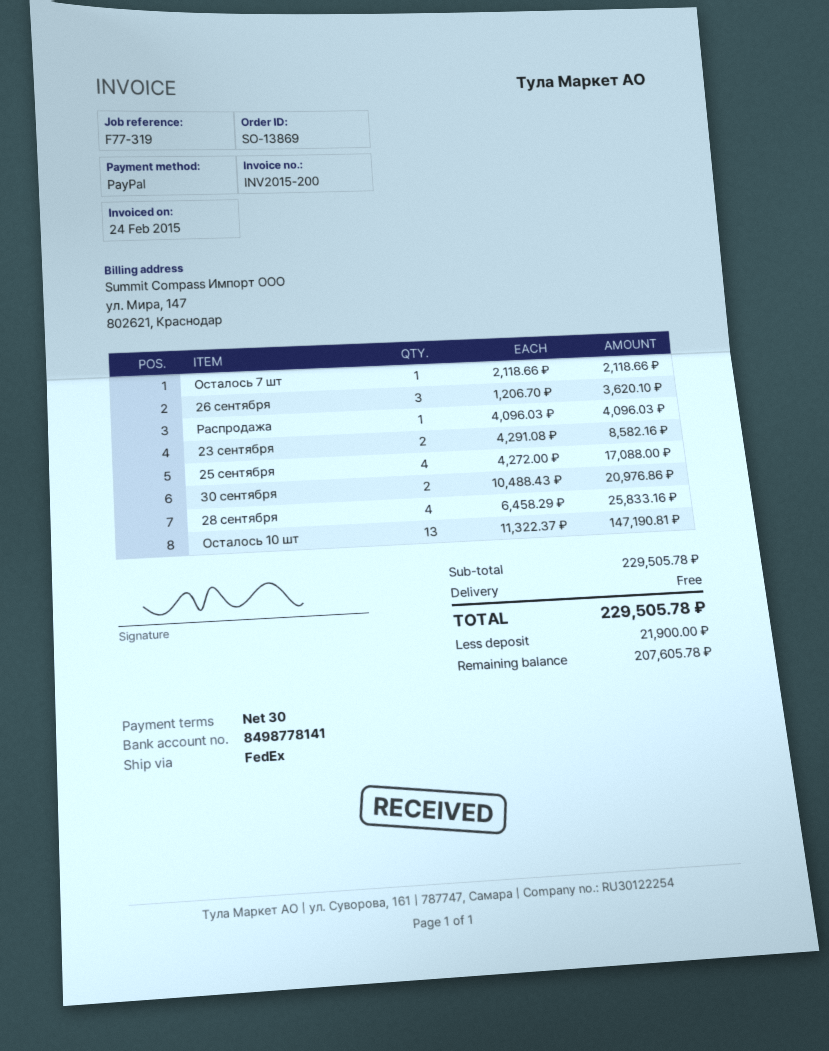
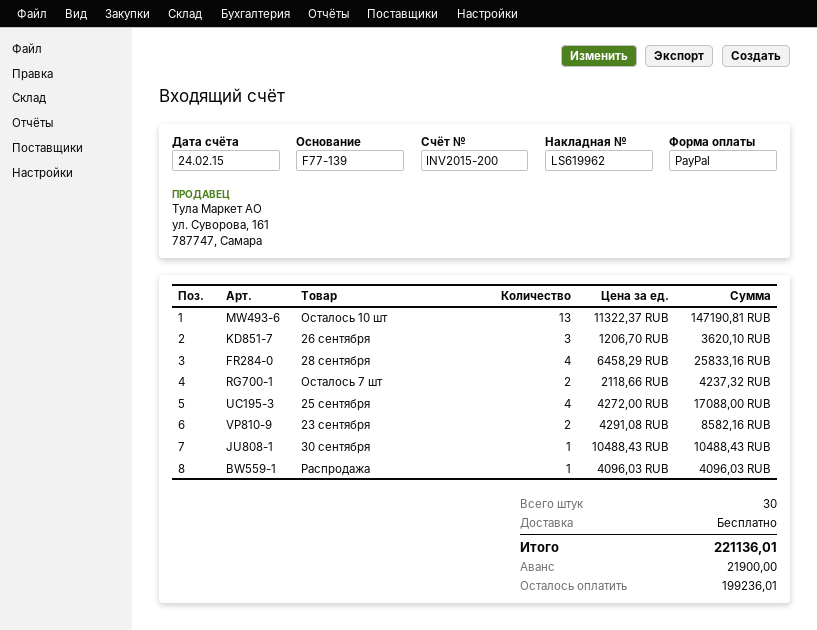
reference: F77-319 -> F77-139
Осталось 7 шт: 1 x 2118.66 = 2118.66 -> 2 x 2118.66 = 4237.32
30 сентября: 2 x 10488.43 = 20976.86 -> 1 x 10488.43 = 10488.43
total: 229505.78 -> 221136.01
balance: 207605.78 -> 199236.01

